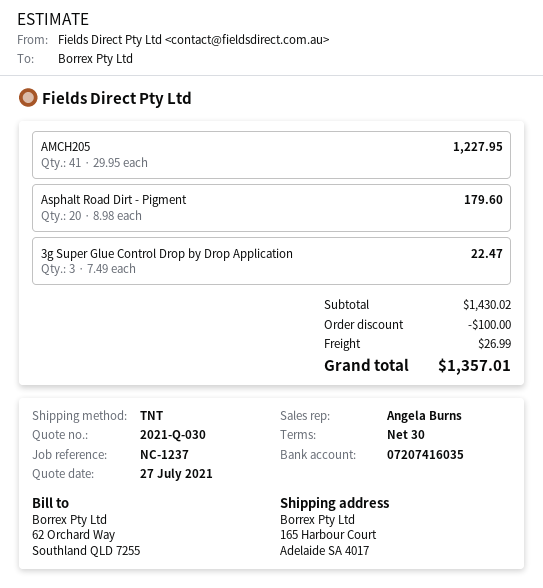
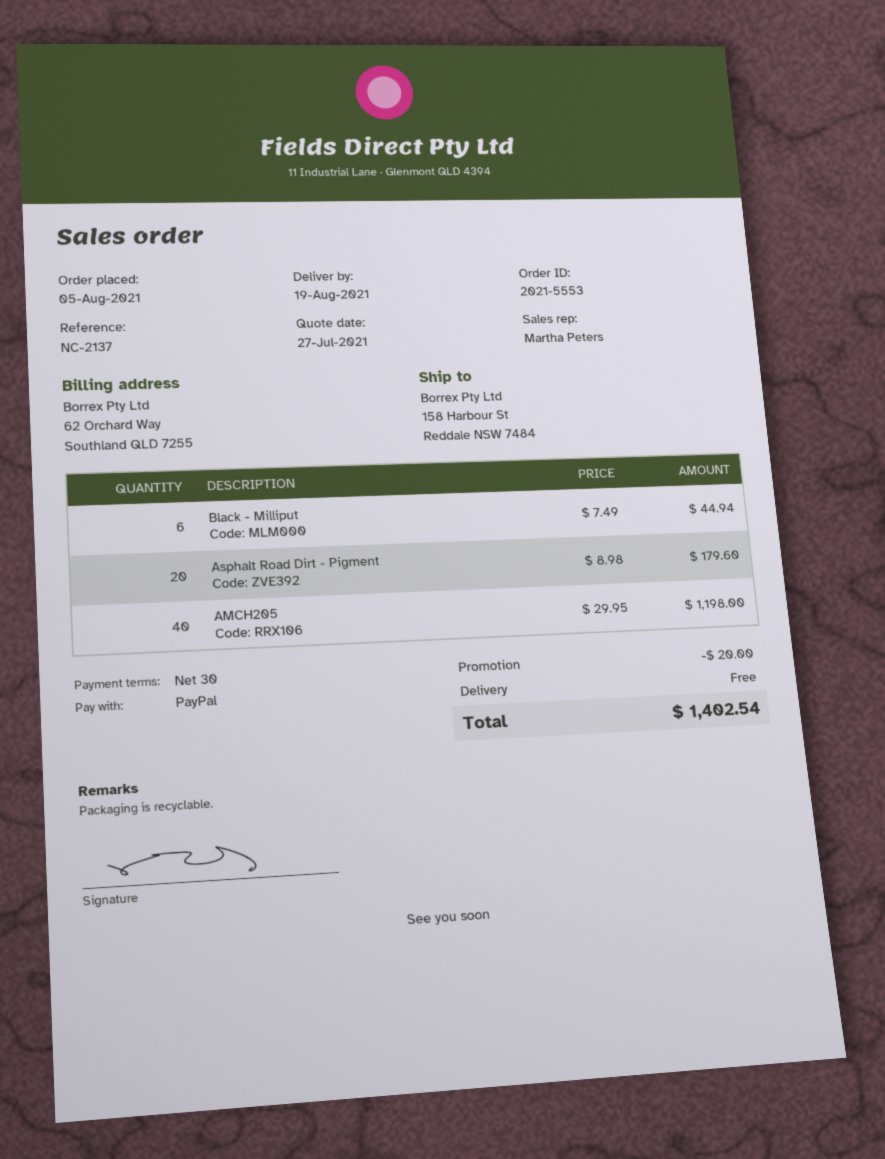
reference: NC-1237 -> NC-2137
sales rep: Angela Burns -> Martha Peters
ship to: 165 Harbour Court, Adelaide SA 4017 -> 158 Harbour St, Reddale NSW 7484
AMCH205: 41 x 29.95 = 1227.95 -> 40 x 29.95 = 1198.00
3g Super Glue Control Drop by Drop Application: 3 x 7.49 = 22.47 -> none
Black - Milliput: none -> 6 x 7.49 = 44.94
discount: 100.00 -> 20.00
shipping: 26.99 -> 0.00
total: 1357.01 -> 1402.54

